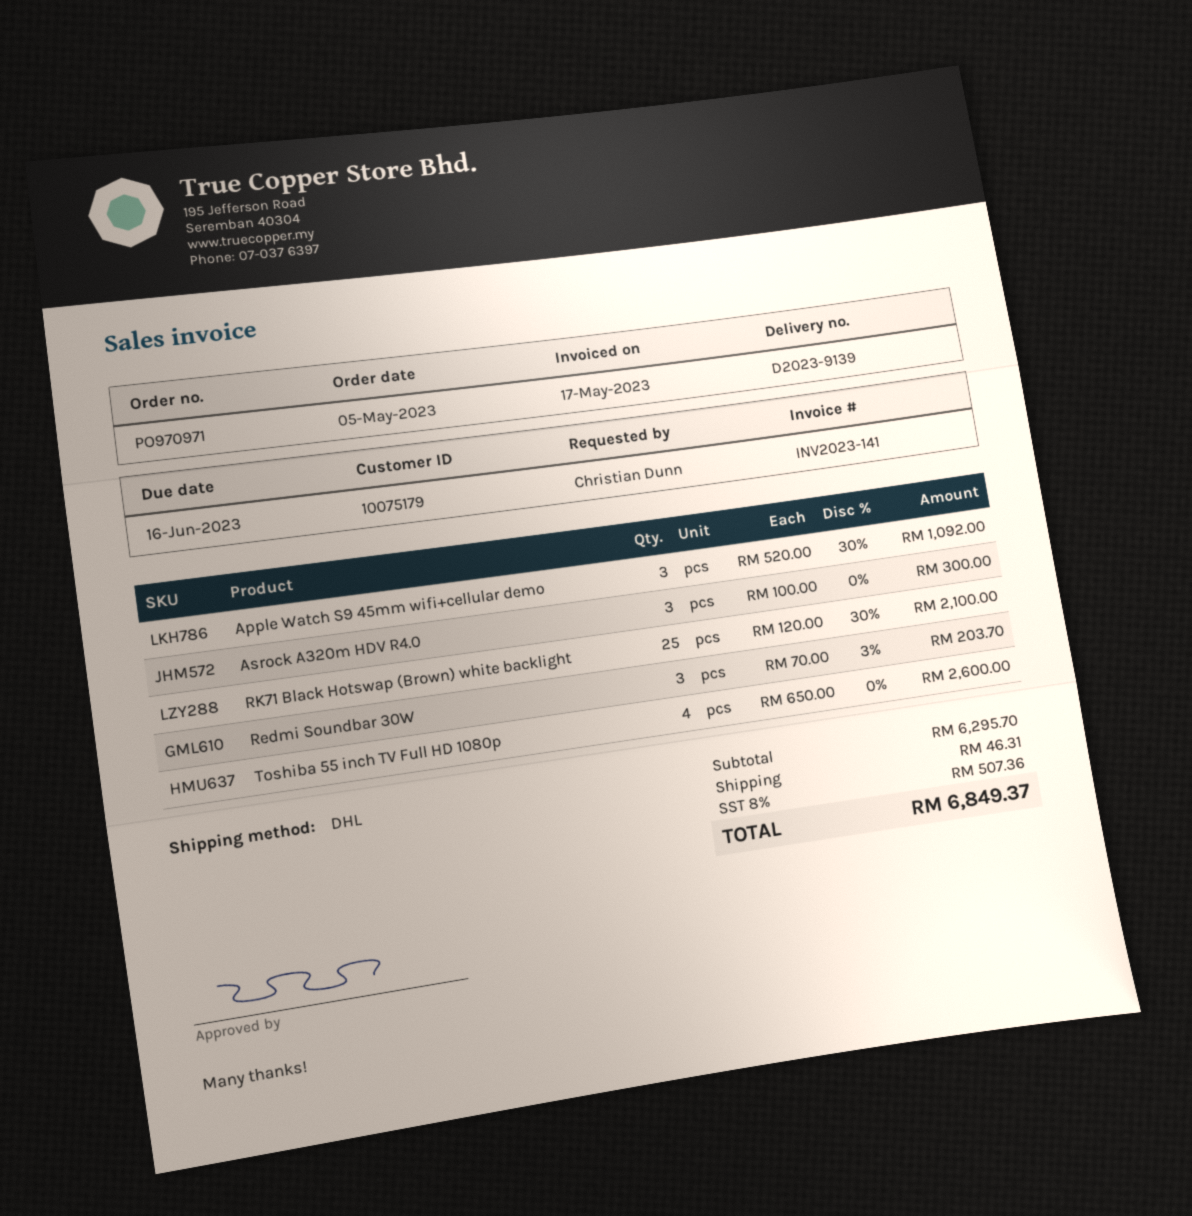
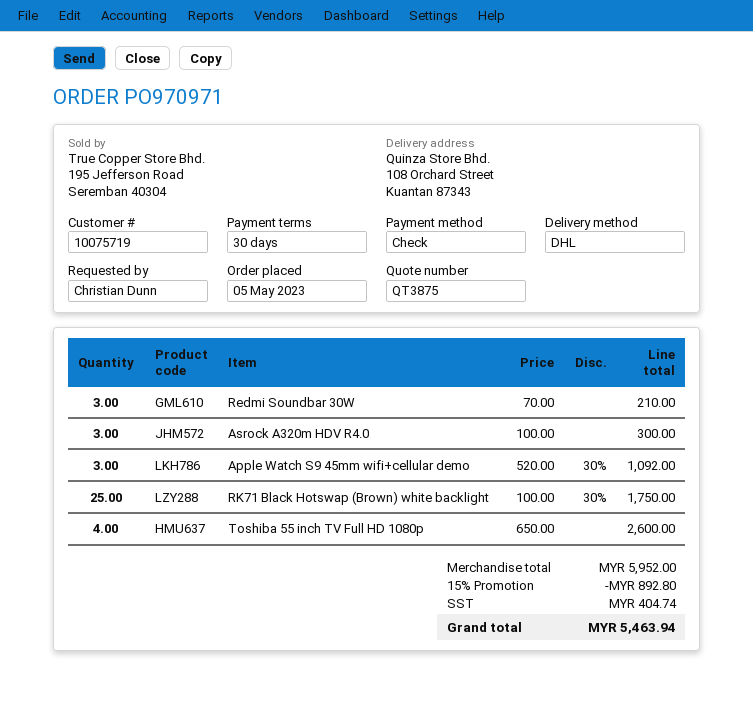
customer number: 10075179 -> 10075719
RK71 Black Hotswap (Brown) white backlight: 25 x 120.00 - 30% = 2100.00 -> 25 x 100.00 - 30% = 1750.00
Redmi Soundbar 30W: 3 x 70.00 - 3% = 203.70 -> 3 x 70.00 = 210.00
subtotal: 6295.70 -> 5952.00
discount: none -> 15% = 892.80
shipping: 46.31 -> none
tax: 507.36 -> 404.74
total: 6849.37 -> 5463.94

